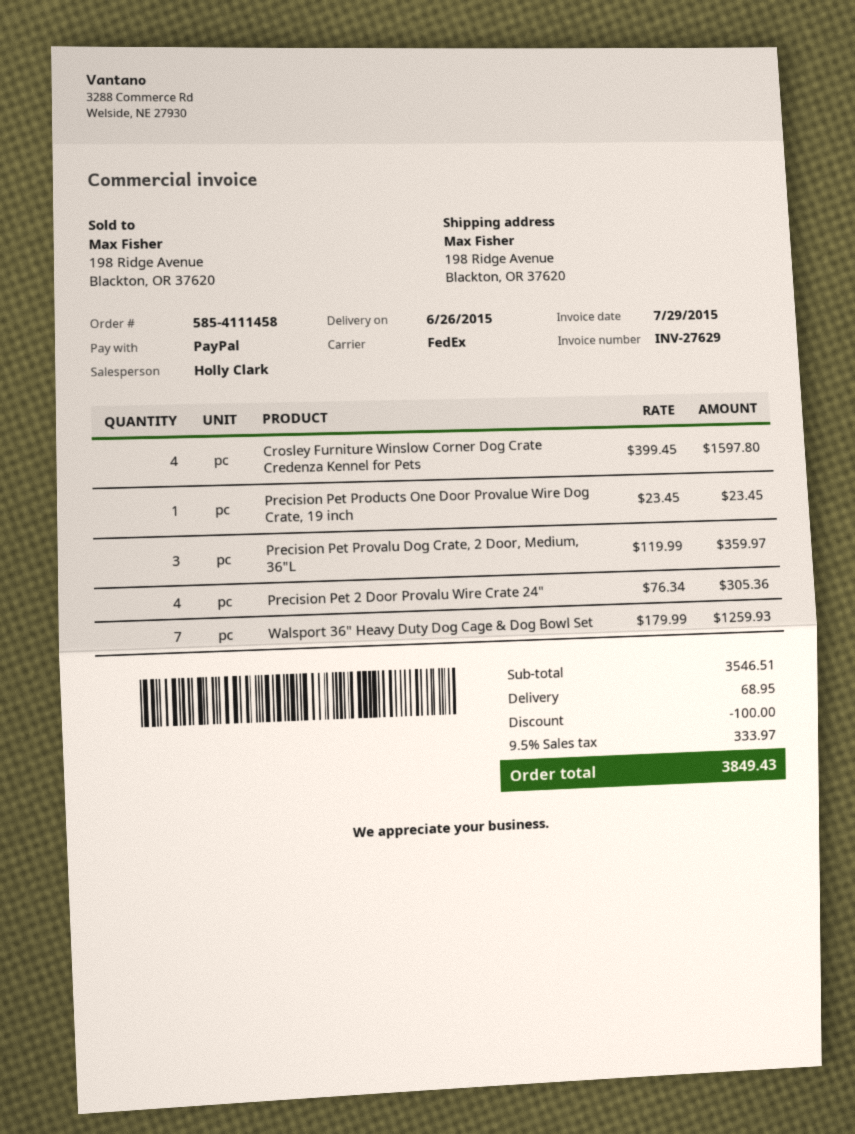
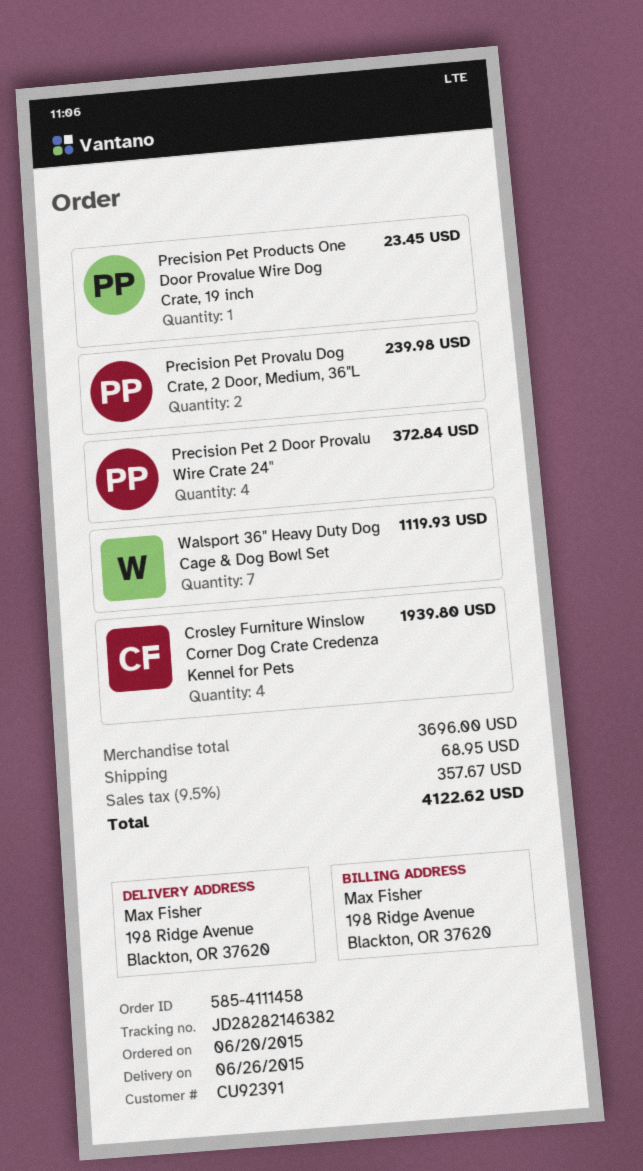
Crosley Furniture Winslow Corner Dog Crate Credenza Kennel for Pets: 4 for 1597.80 -> 4 for 1939.80
Precision Pet Provalu Dog Crate, 2 Door, Medium, 36"L: 3 for 359.97 -> 2 for 239.98
Precision Pet 2 Door Provalu Wire Crate 24": 4 for 305.36 -> 4 for 372.84
Walsport 36" Heavy Duty Dog Cage & Dog Bowl Set: 7 for 1259.93 -> 7 for 1119.93
subtotal: 3546.51 -> 3696.00
discount: 100.00 -> none
tax: 9.5% = 333.97 -> 9.5% = 357.67
total: 3849.43 -> 4122.62

